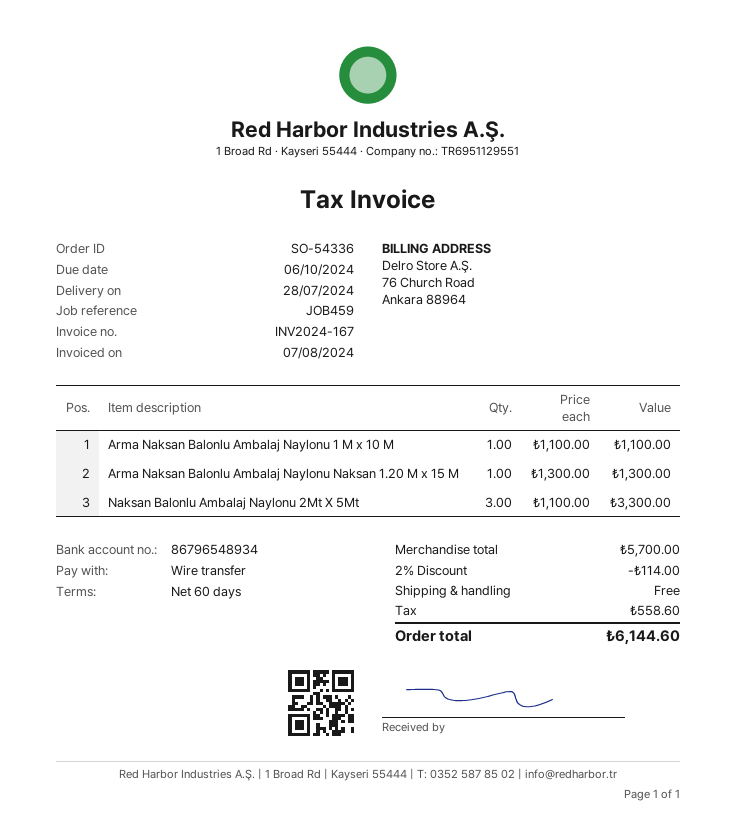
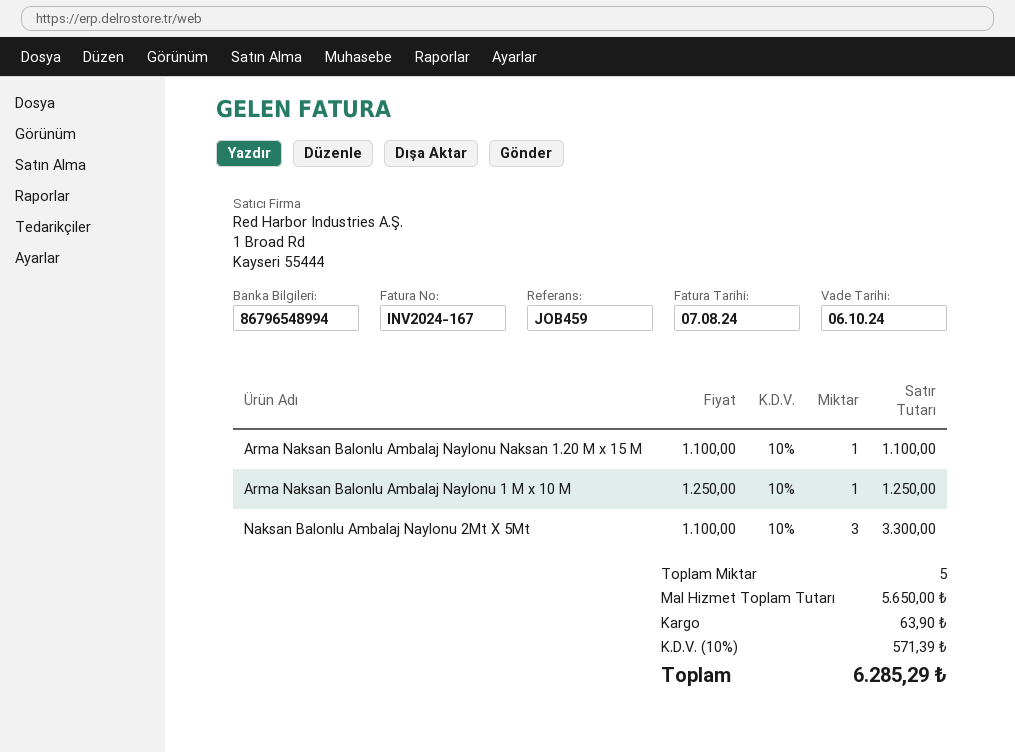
bank account: 86796548934 -> 86796548994
Arma Naksan Balonlu Ambalaj Naylonu 1 M x 10 M: 1 x 1100.00 = 1100.00 -> 1 x 1250.00 = 1250.00
Arma Naksan Balonlu Ambalaj Naylonu Naksan 1.20 M x 15 M: 1 x 1300.00 = 1300.00 -> 1 x 1100.00 = 1100.00
subtotal: 5700.00 -> 5650.00
discount: 2% = 114.00 -> none
shipping: 0.00 -> 63.90
tax: 558.60 -> 571.39
total: 6144.60 -> 6285.29

